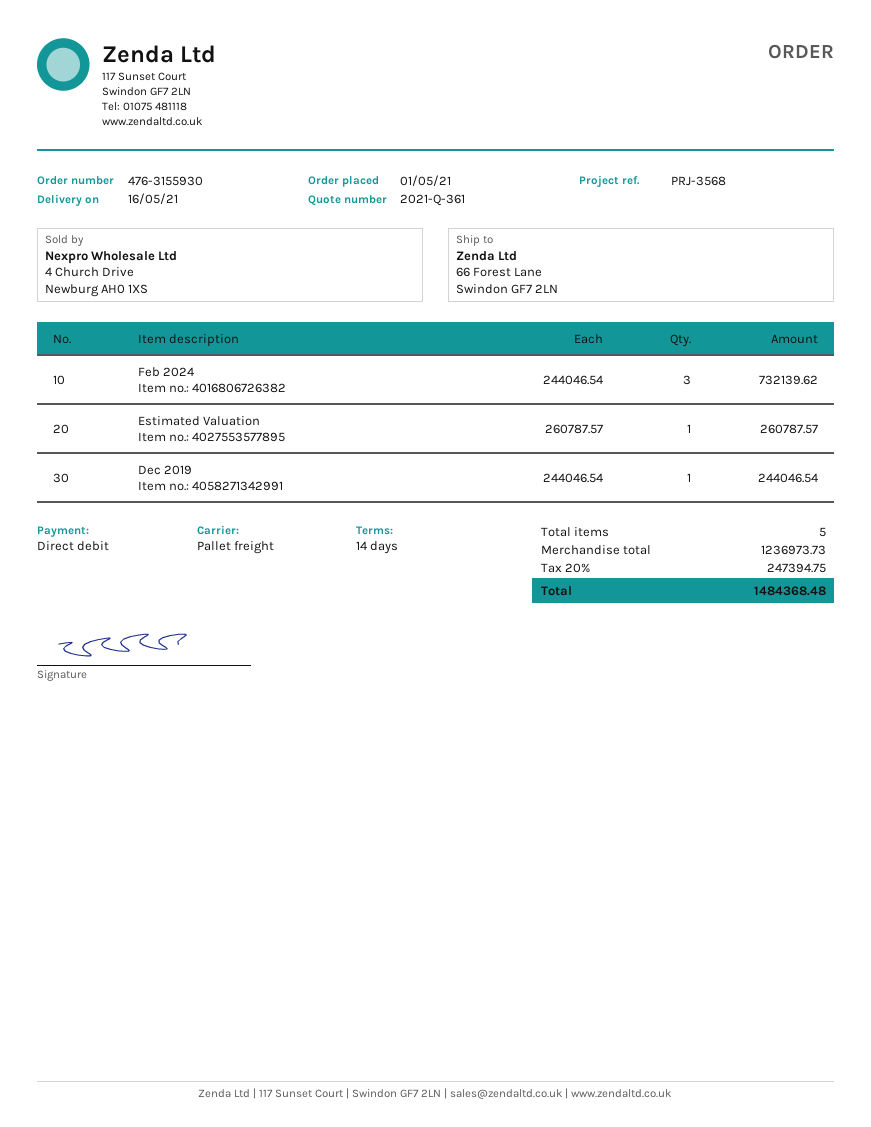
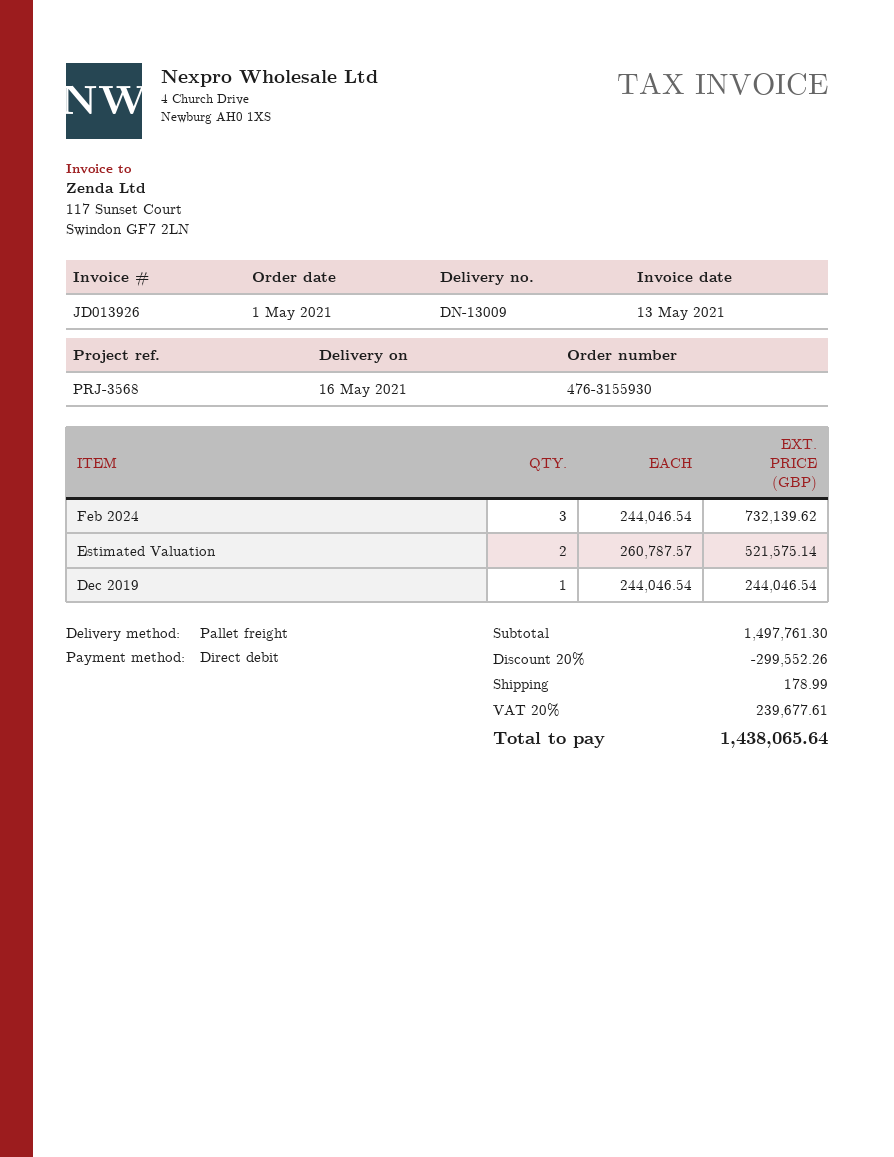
Estimated Valuation: 1 x 260787.57 = 260787.57 -> 2 x 260787.57 = 521575.14
subtotal: 1236973.73 -> 1497761.30
discount: none -> 20% = 299552.26
shipping: none -> 178.99
tax: 20% = 247394.75 -> 20% = 239677.61
total: 1484368.48 -> 1438065.64

